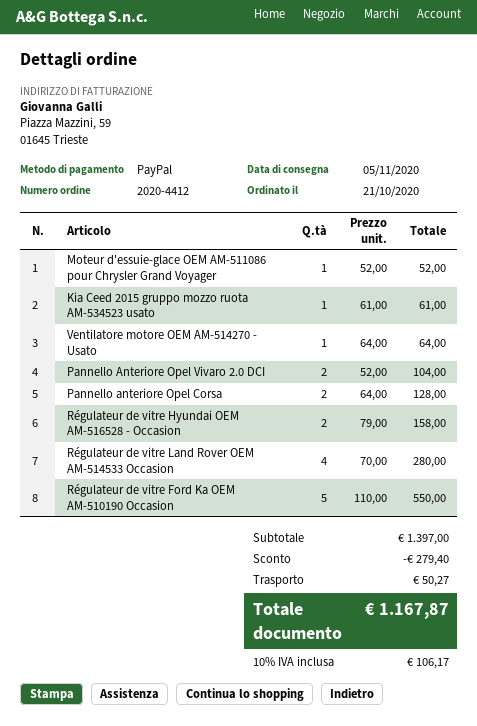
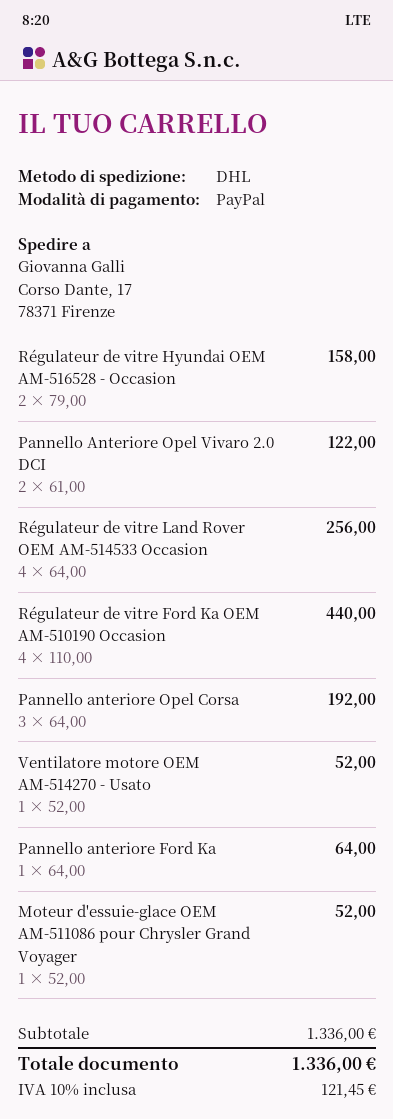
Kia Ceed 2015 gruppo mozzo ruota AM-534523 usato: 1 x 61.00 = 61.00 -> none
Ventilatore motore OEM AM-514270 - Usato: 1 x 64.00 = 64.00 -> 1 x 52.00 = 52.00
Pannello Anteriore Opel Vivaro 2.0 DCI: 2 x 52.00 = 104.00 -> 2 x 61.00 = 122.00
Pannello anteriore Opel Corsa: 2 x 64.00 = 128.00 -> 3 x 64.00 = 192.00
Régulateur de vitre Land Rover OEM AM-514533 Occasion: 4 x 70.00 = 280.00 -> 4 x 64.00 = 256.00
Régulateur de vitre Ford Ka OEM AM-510190 Occasion: 5 x 110.00 = 550.00 -> 4 x 110.00 = 440.00
Pannello anteriore Ford Ka: none -> 1 x 64.00 = 64.00
subtotal: 1397.00 -> 1336.00
discount: 279.40 -> none
shipping: 50.27 -> none
tax: 10% = 106.17 -> 10% = 121.45
total: 1167.87 -> 1336.00

